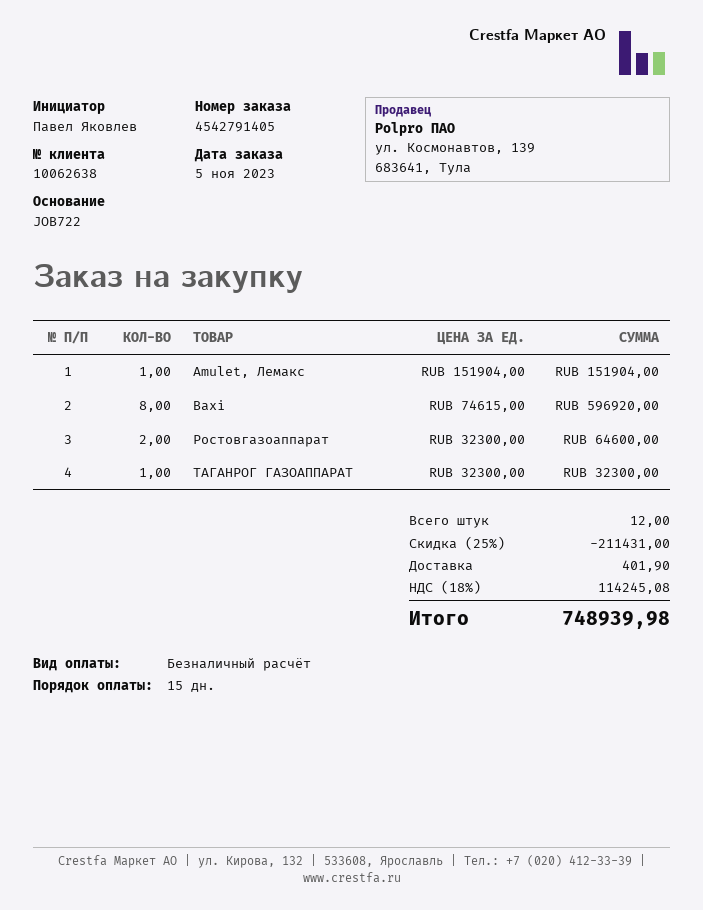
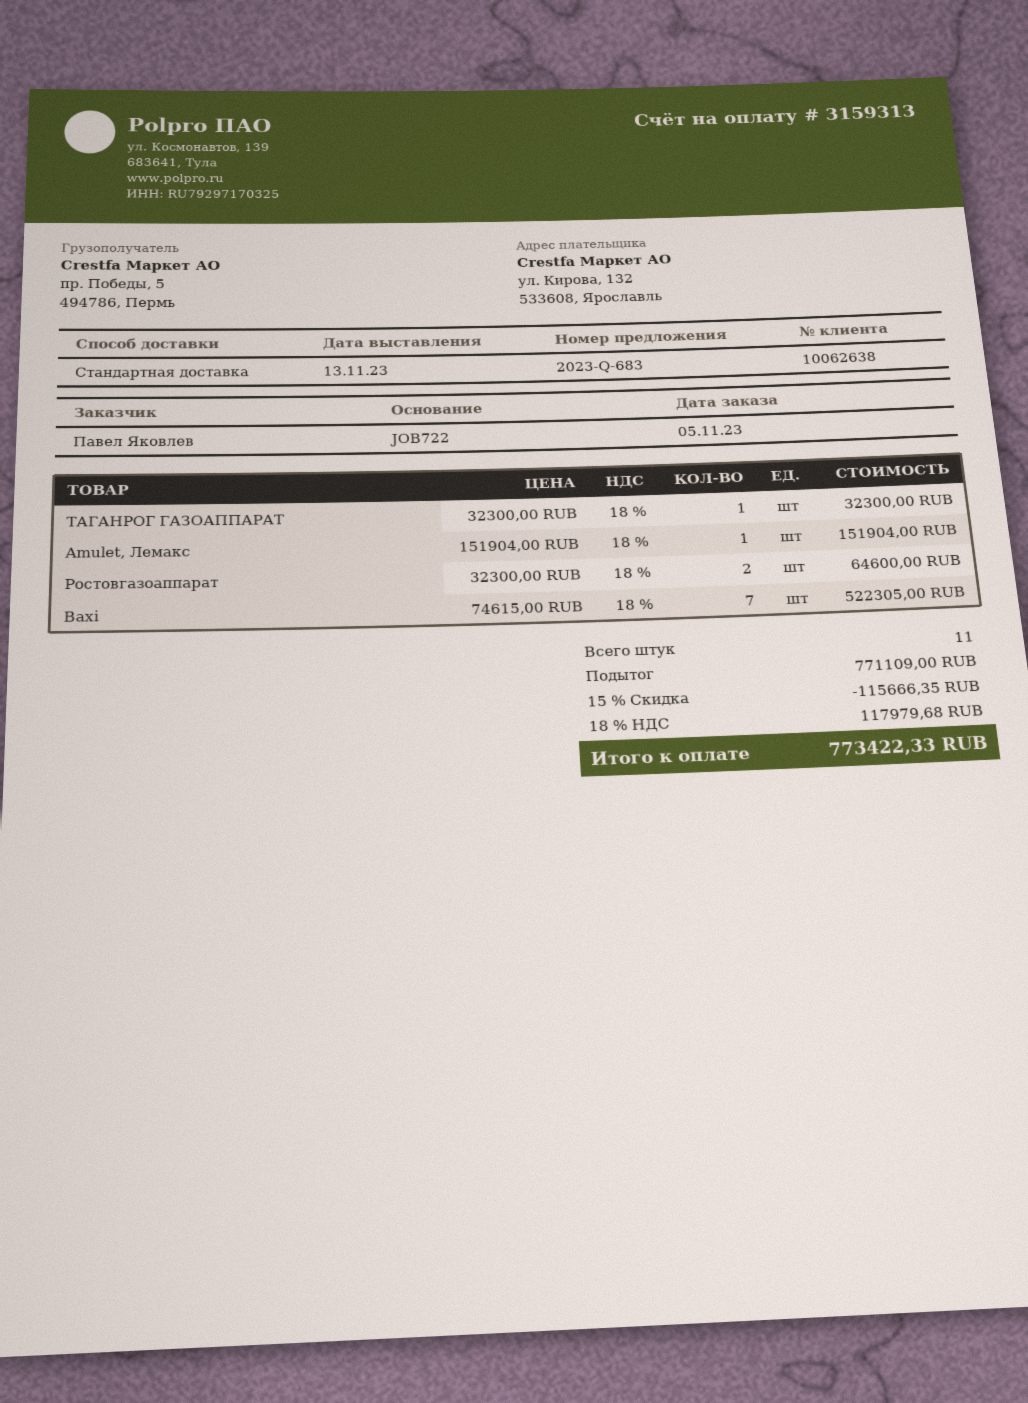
Baxi: 8 x 74615.00 = 596920.00 -> 7 x 74615.00 = 522305.00
total quantity: 12 -> 11
discount: 25% = 211431.00 -> 15% = 115666.35
shipping: 401.90 -> none
tax: 18% = 114245.08 -> 18% = 117979.68
total: 748939.98 -> 773422.33

